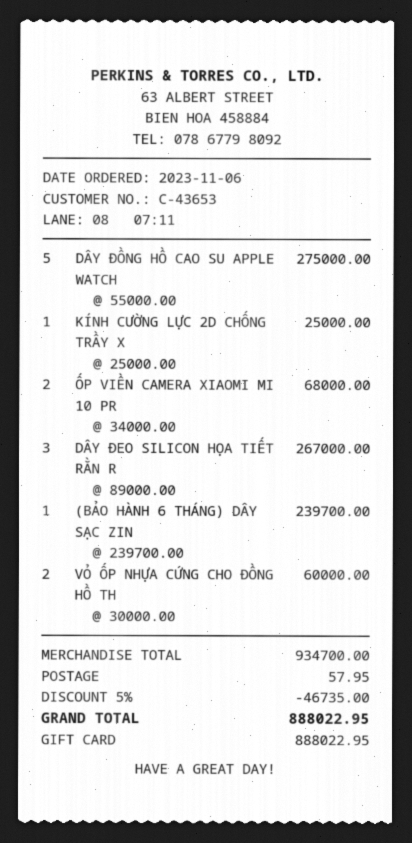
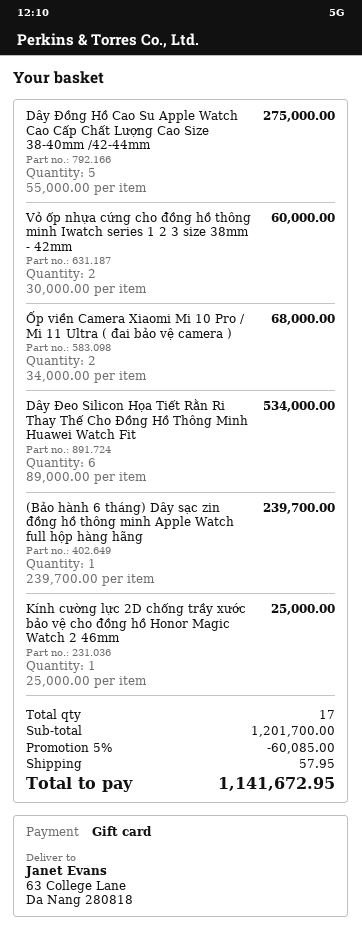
DÂY ĐEO SILICON HỌA TIẾT RẰN R: 3 x 89000.00 = 267000.00 -> 6 x 89000.00 = 534000.00
subtotal: 934700.00 -> 1201700.00
discount: 5% = 46735.00 -> 5% = 60085.00
total: 888022.95 -> 1141672.95

